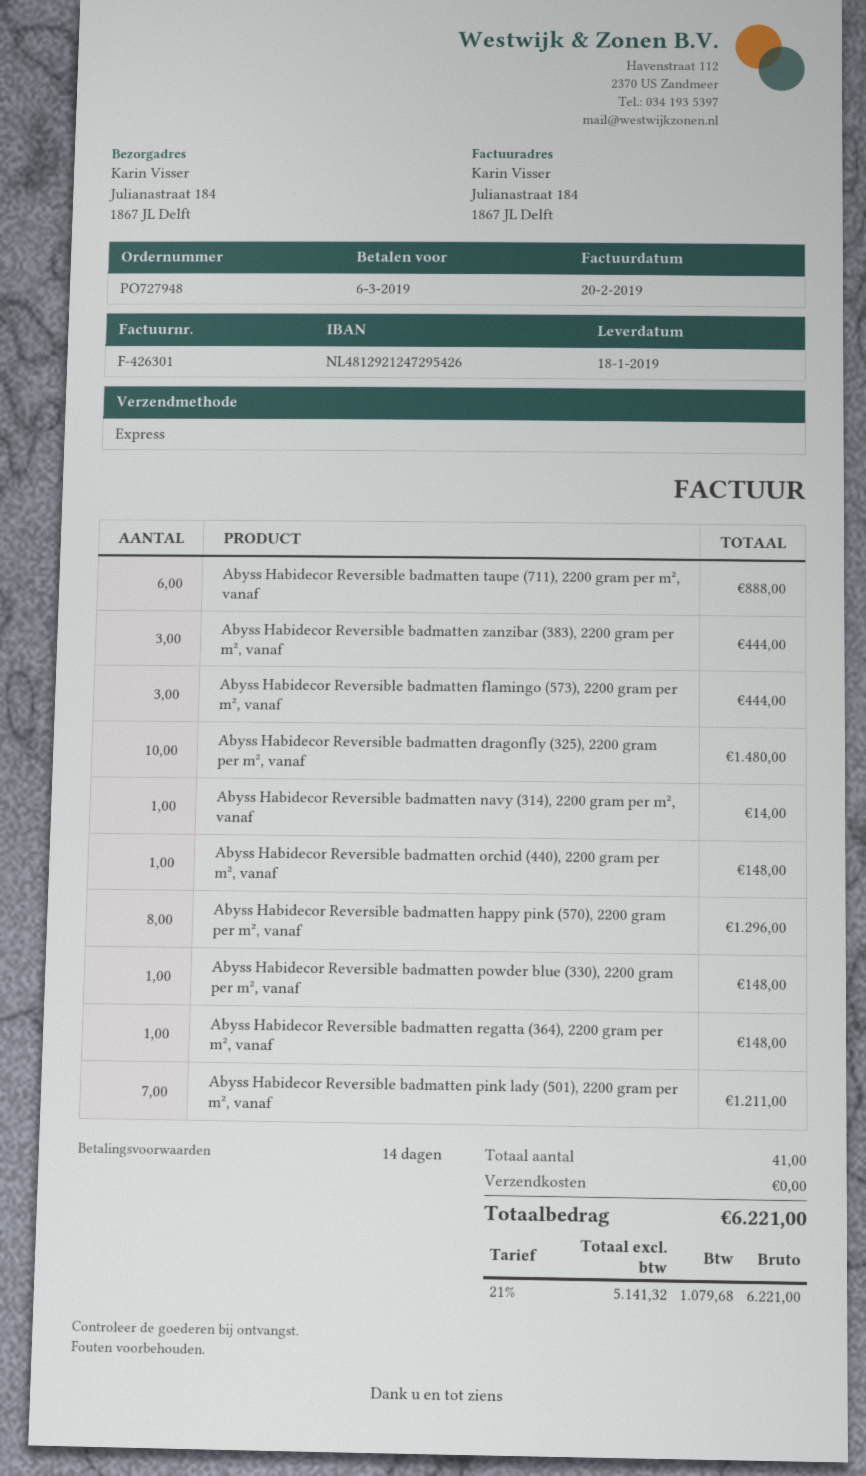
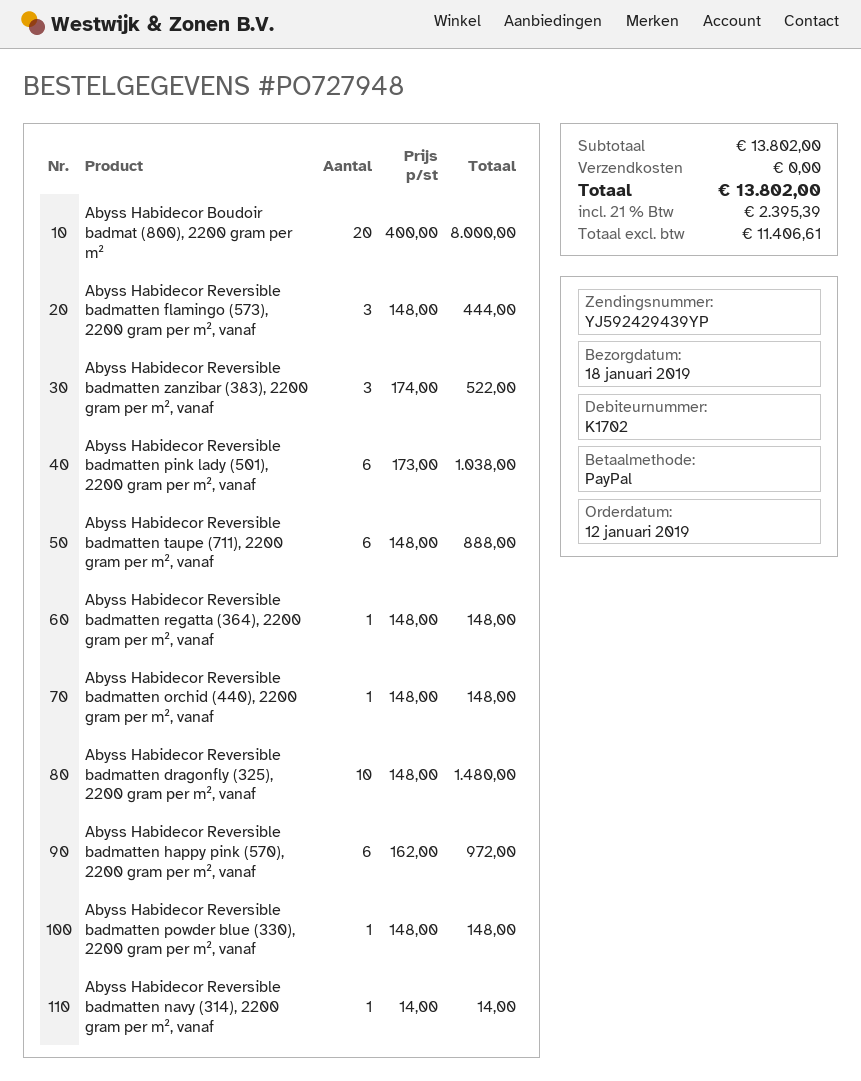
Abyss Habidecor Reversible badmatten zanzibar (383), 2200 gram per m², vanaf: 3 for 444.00 -> 3 for 522.00
Abyss Habidecor Reversible badmatten happy pink (570), 2200 gram per m², vanaf: 8 for 1296.00 -> 6 for 972.00
Abyss Habidecor Reversible badmatten pink lady (501), 2200 gram per m², vanaf: 7 for 1211.00 -> 6 for 1038.00
Abyss Habidecor Boudoir badmat (800), 2200 gram per m²: none -> 20 for 8000.00
net: 5141.32 -> 11406.61
tax: 21% = 1079.68 -> 21% = 2395.39
total: 6221.00 -> 13802.00

